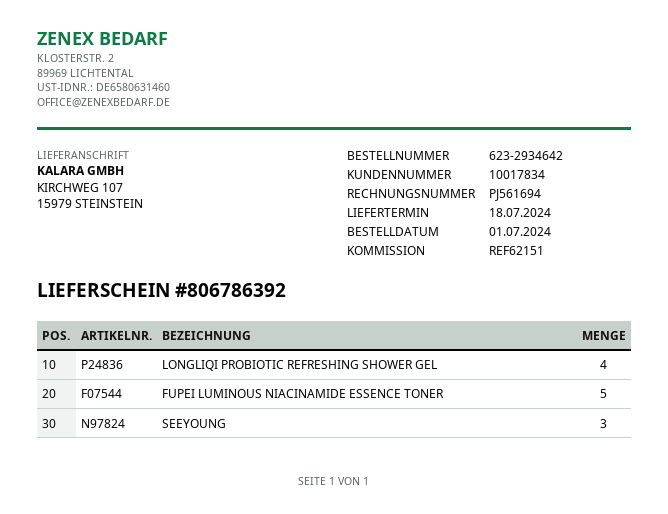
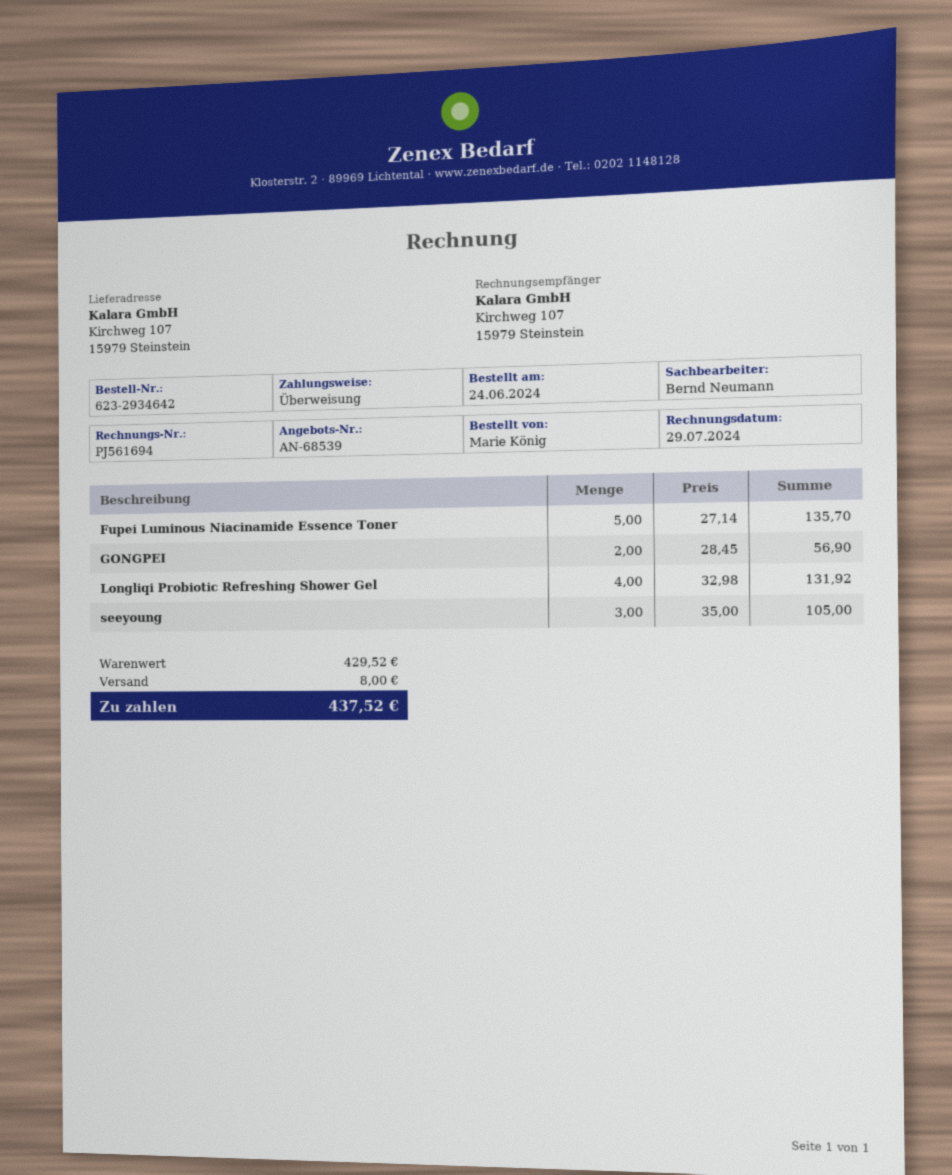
order date: 2024-07-01 -> 2024-06-24
GONGPEI: none -> 2

